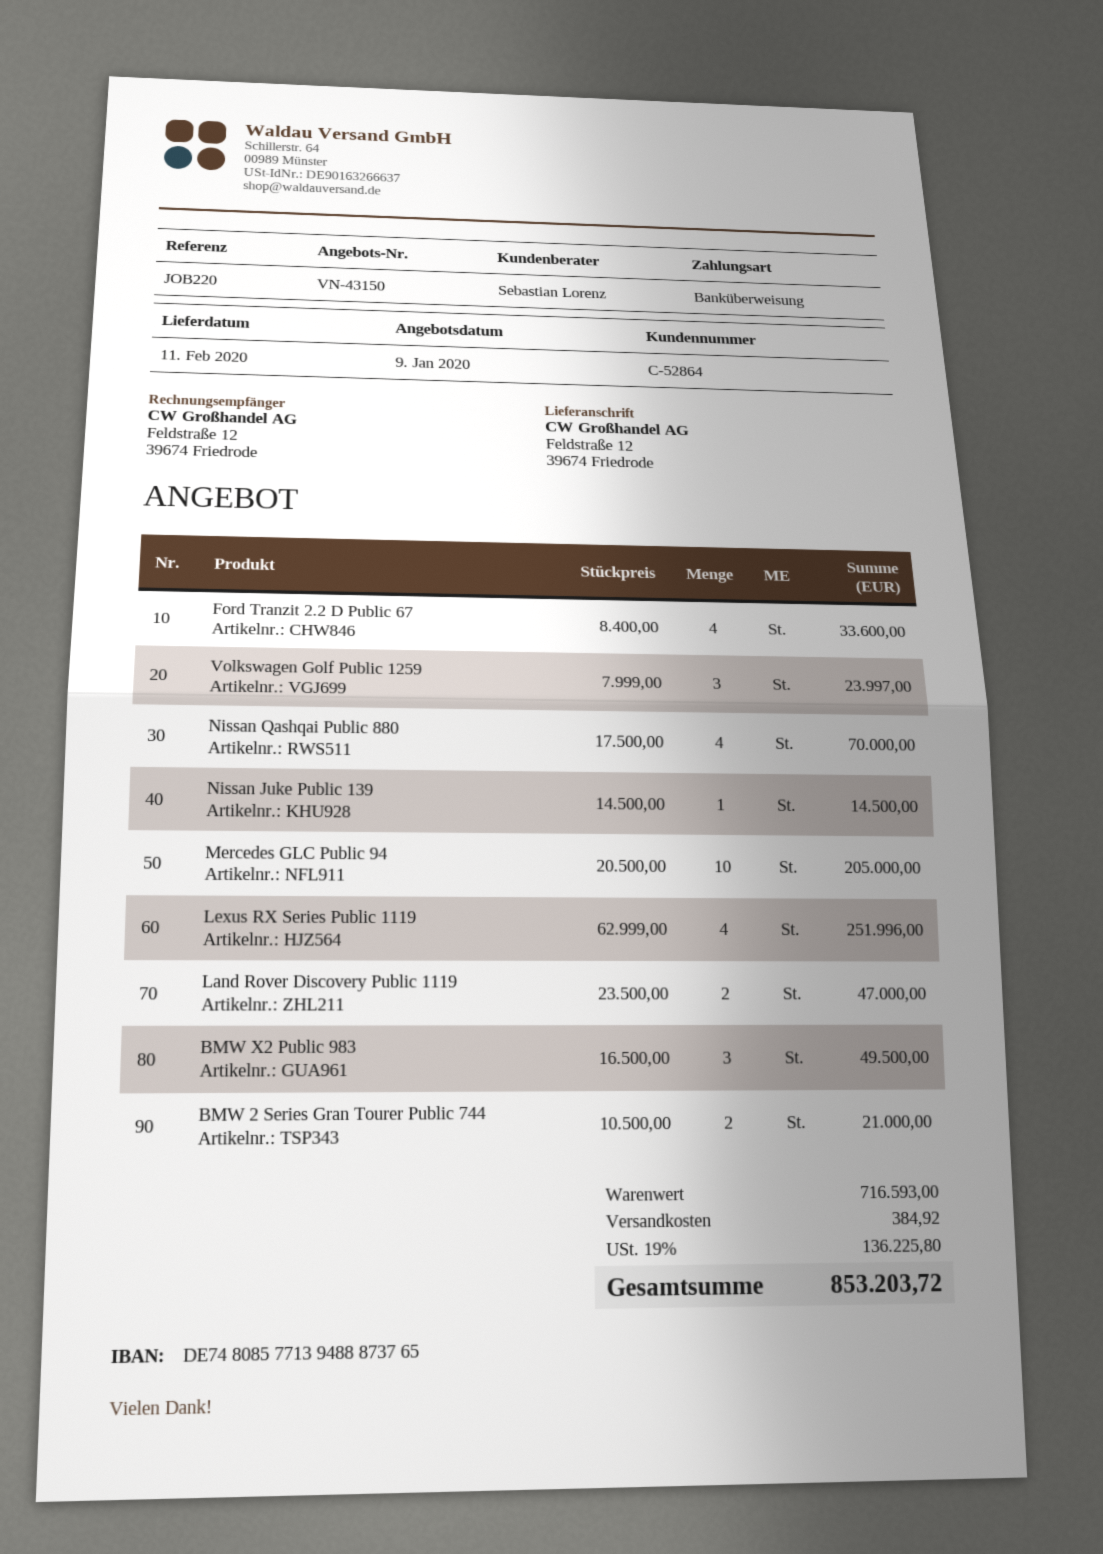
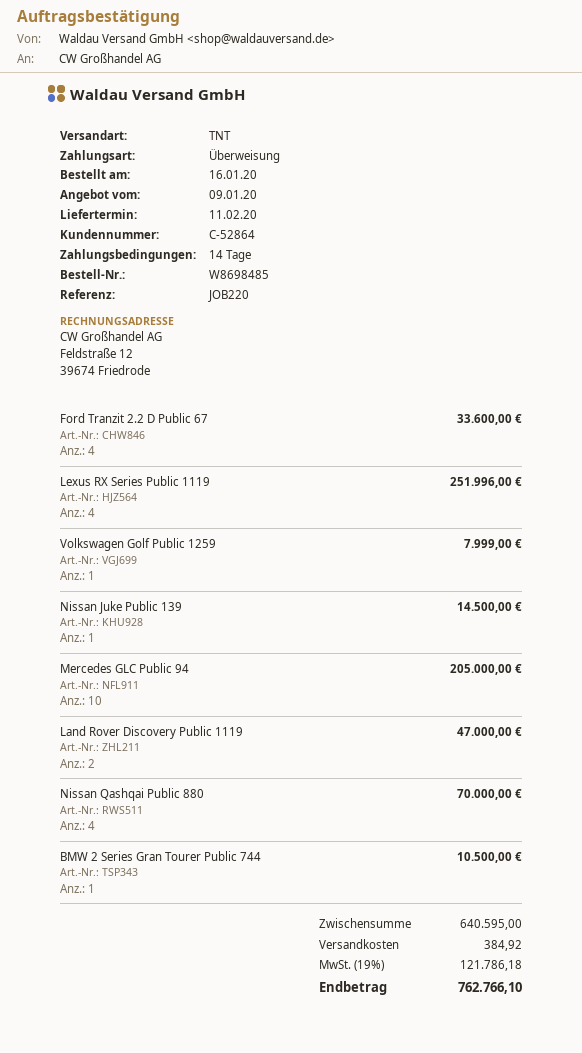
Volkswagen Golf Public 1259: 3 for 23997.00 -> 1 for 7999.00
BMW X2 Public 983: 3 for 49500.00 -> none
BMW 2 Series Gran Tourer Public 744: 2 for 21000.00 -> 1 for 10500.00
subtotal: 716593.00 -> 640595.00
tax: 19% = 136225.80 -> 19% = 121786.18
total: 853203.72 -> 762766.10

